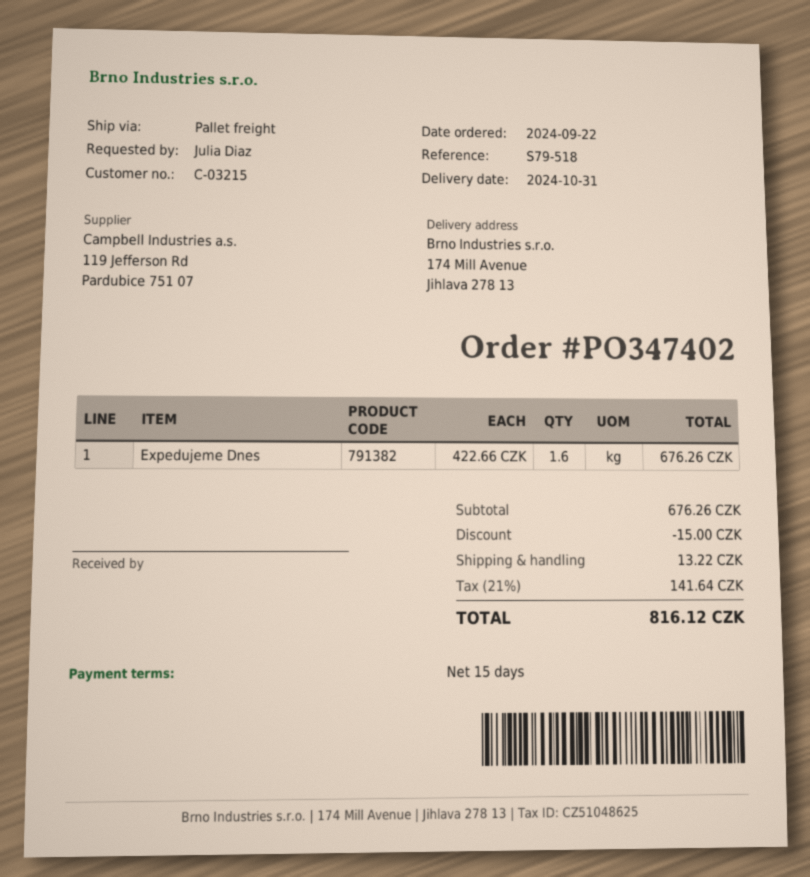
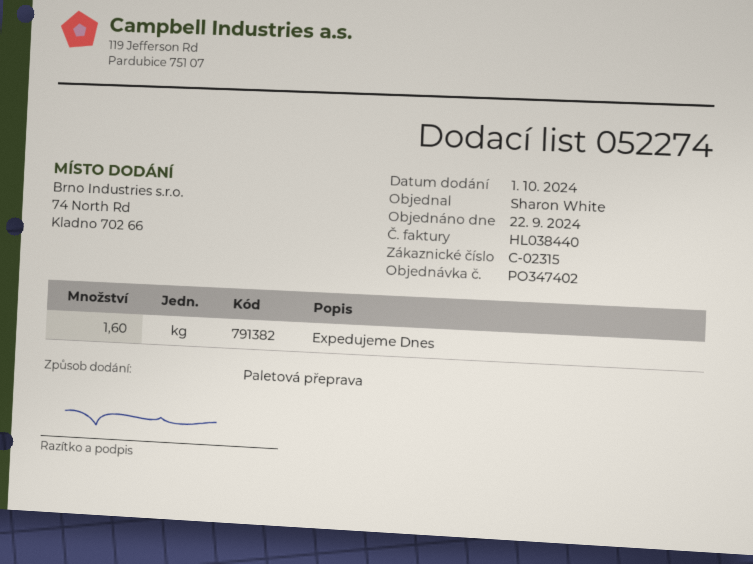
delivery date: 2024-10-31 -> 2024-10-01
customer number: C-03215 -> C-02315
ordered by: Julia Diaz -> Sharon White
ship to: 174 Mill Avenue, Jihlava 278 13 -> 74 North Rd, Kladno 702 66

